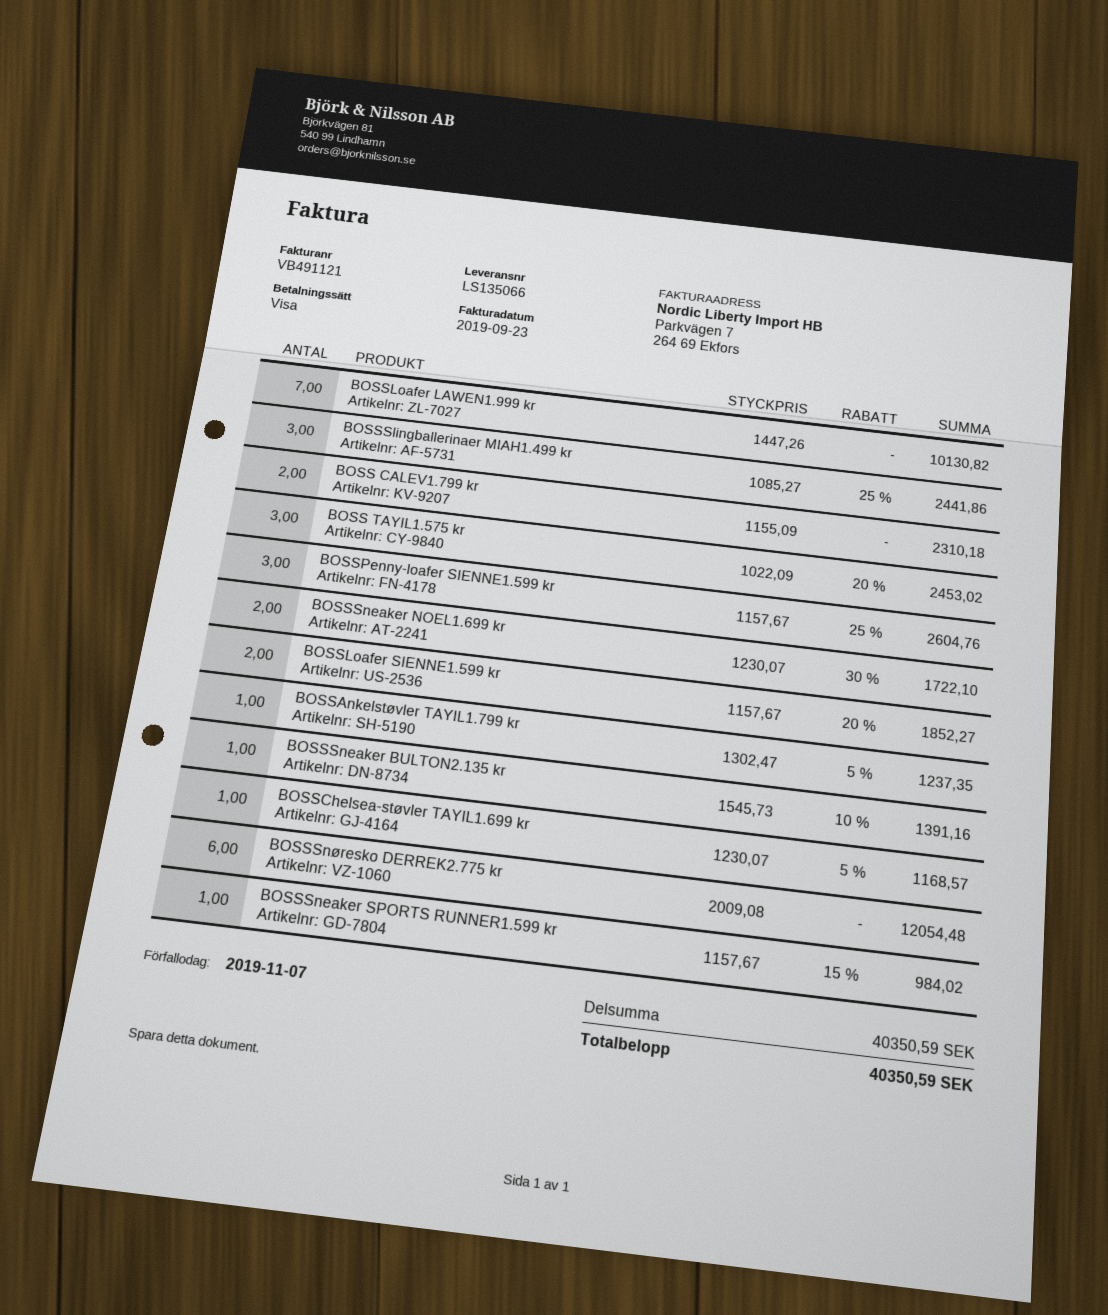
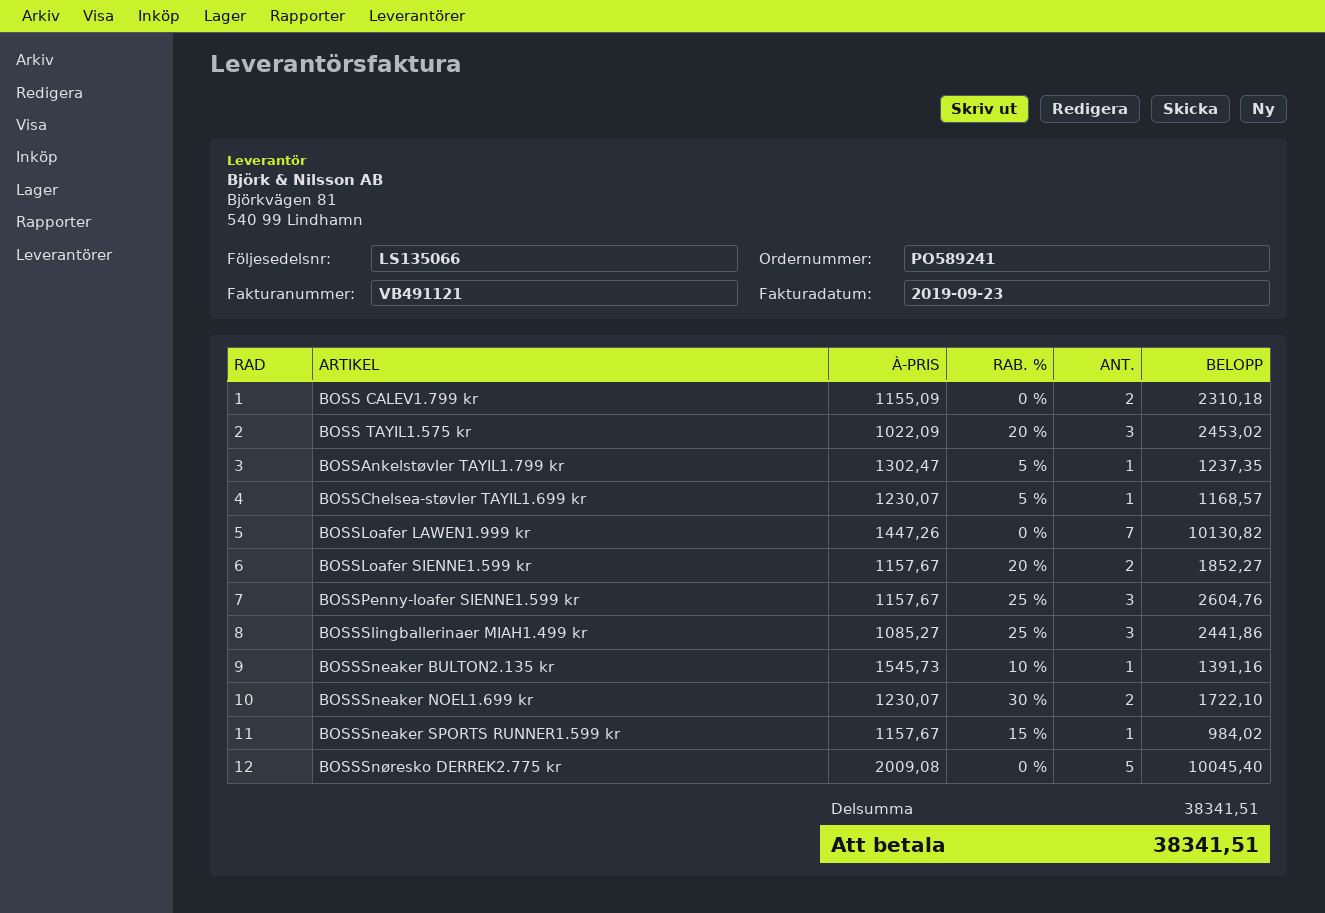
BOSSSnøresko DERREK2.775 kr: 6 x 2009.08 = 12054.48 -> 5 x 2009.08 = 10045.40
subtotal: 40350.59 -> 38341.51
total: 40350.59 -> 38341.51

